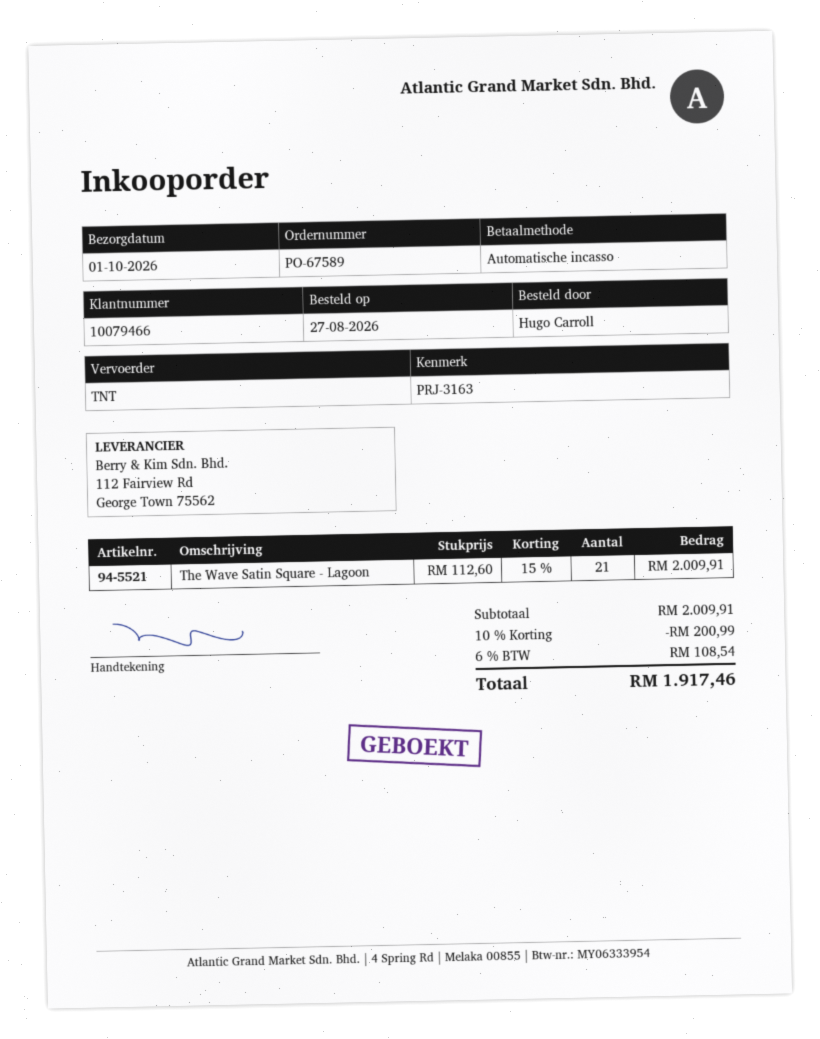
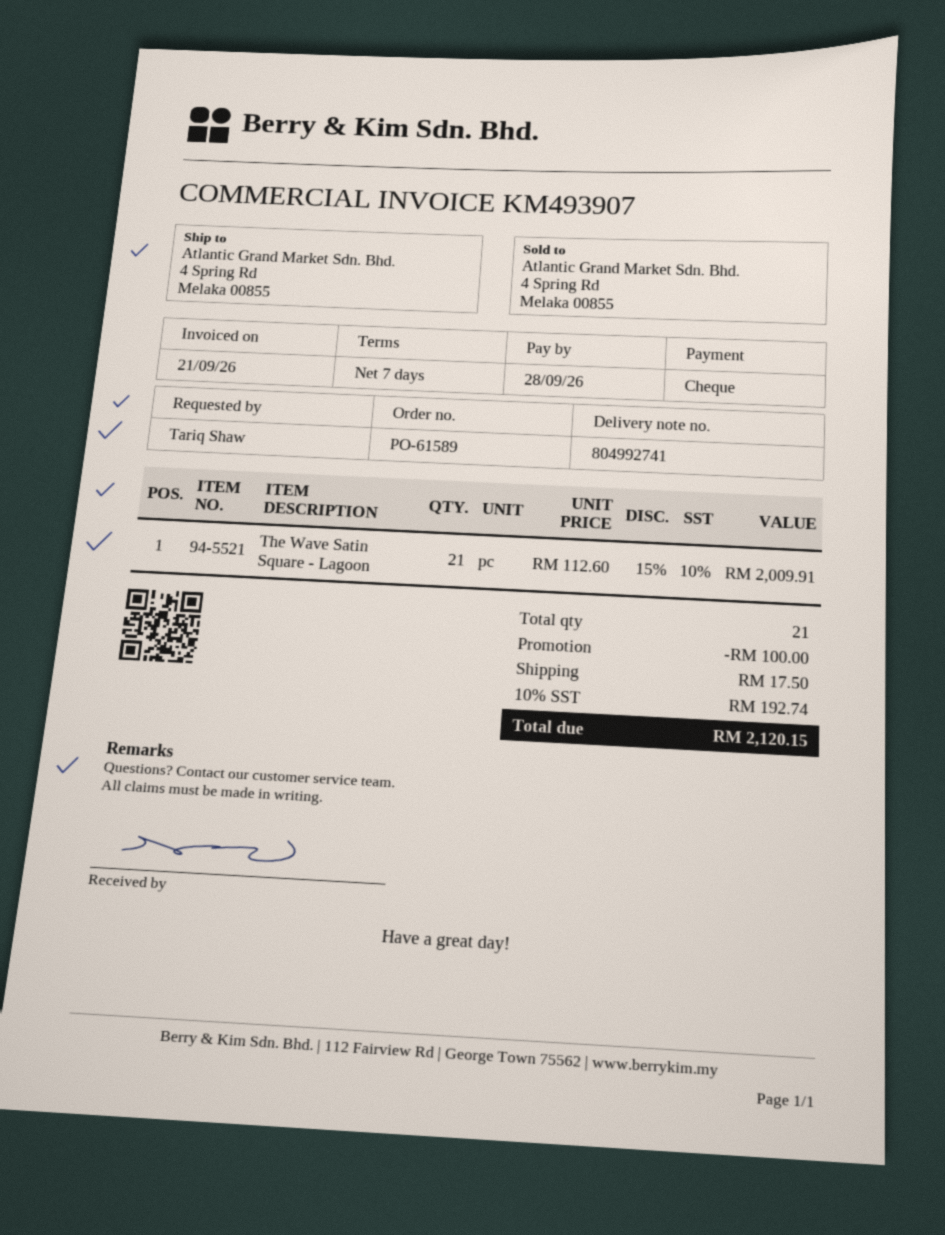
order number: PO-67589 -> PO-61589
ordered by: Hugo Carroll -> Tariq Shaw
payment method: direct debit -> cheque
discount: 200.99 -> 100.00
shipping: none -> 17.50
tax: 6% = 108.54 -> 10% = 192.74
total: 1917.46 -> 2120.15

